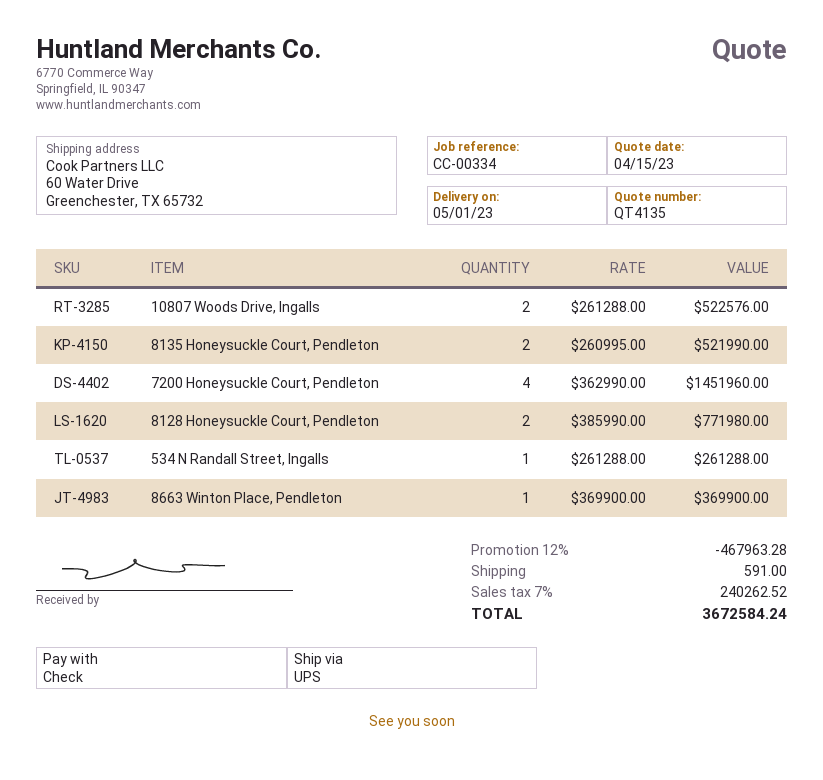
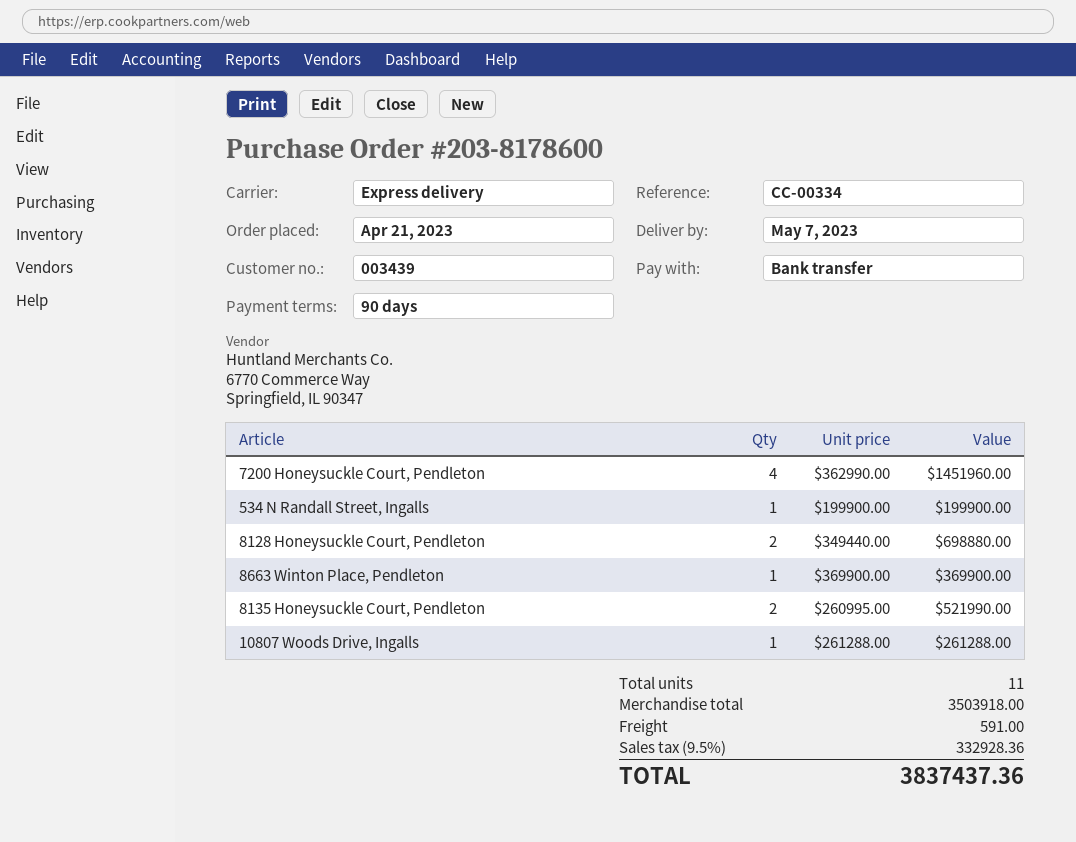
delivery date: 2023-05-01 -> 2023-05-07
payment method: cheque -> bank transfer
shipping method: UPS -> express
10807 Woods Drive, Ingalls: 2 x 261288.00 = 522576.00 -> 1 x 261288.00 = 261288.00
8128 Honeysuckle Court, Pendleton: 2 x 385990.00 = 771980.00 -> 2 x 349440.00 = 698880.00
534 N Randall Street, Ingalls: 1 x 261288.00 = 261288.00 -> 1 x 199900.00 = 199900.00
discount: 12% = 467963.28 -> none
tax: 7% = 240262.52 -> 9.5% = 332928.36
total: 3672584.24 -> 3837437.36

